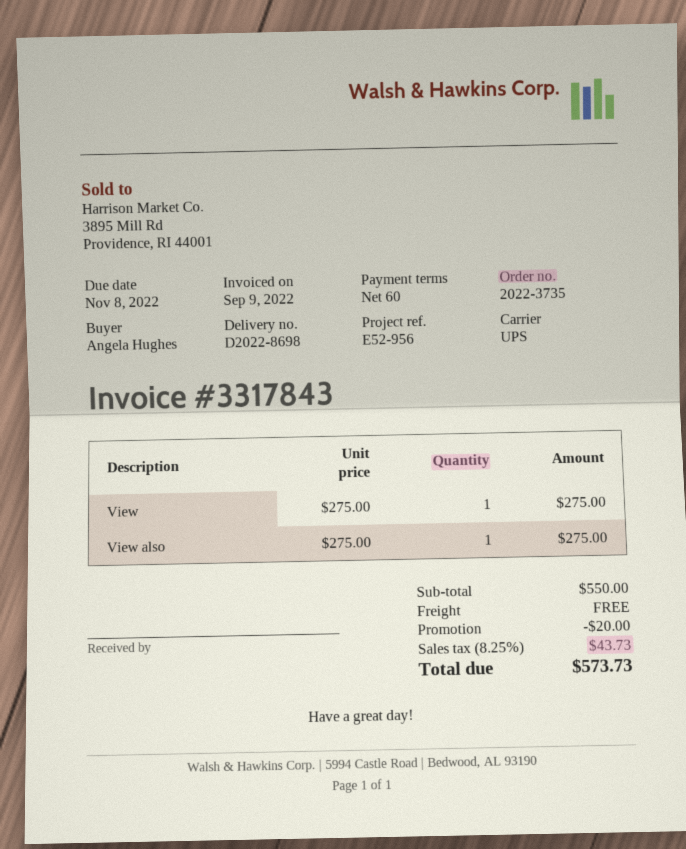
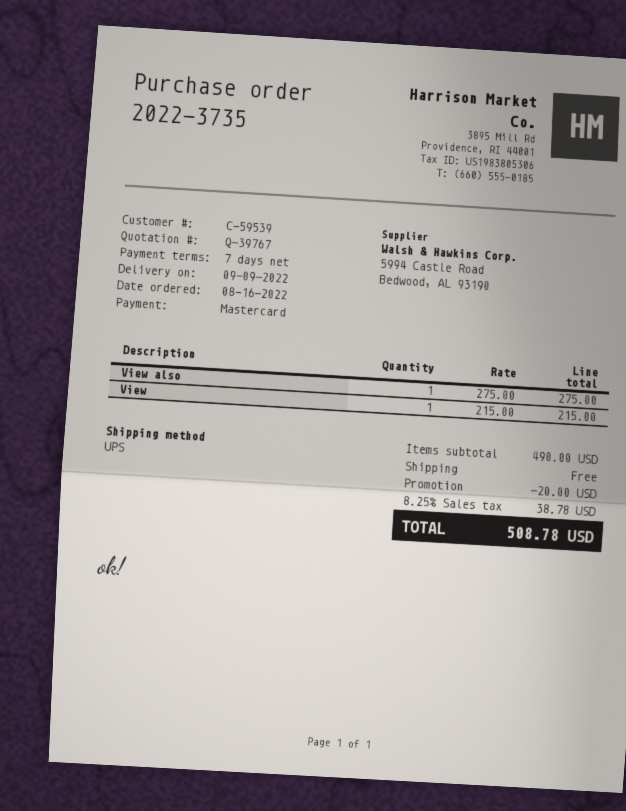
payment terms: 60 days -> 7 days
View: 1 x 275.00 = 275.00 -> 1 x 215.00 = 215.00
subtotal: 550.00 -> 490.00
tax: 8.25% = 43.73 -> 8.25% = 38.78
total: 573.73 -> 508.78

